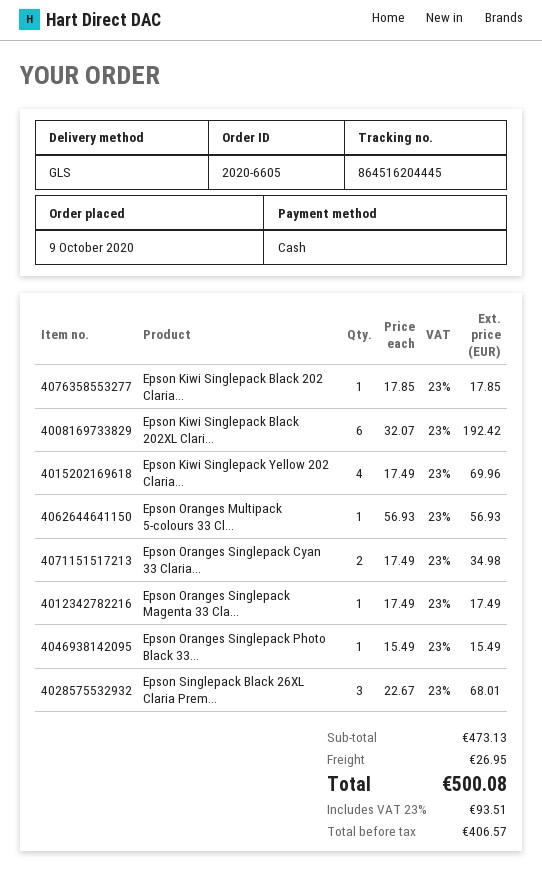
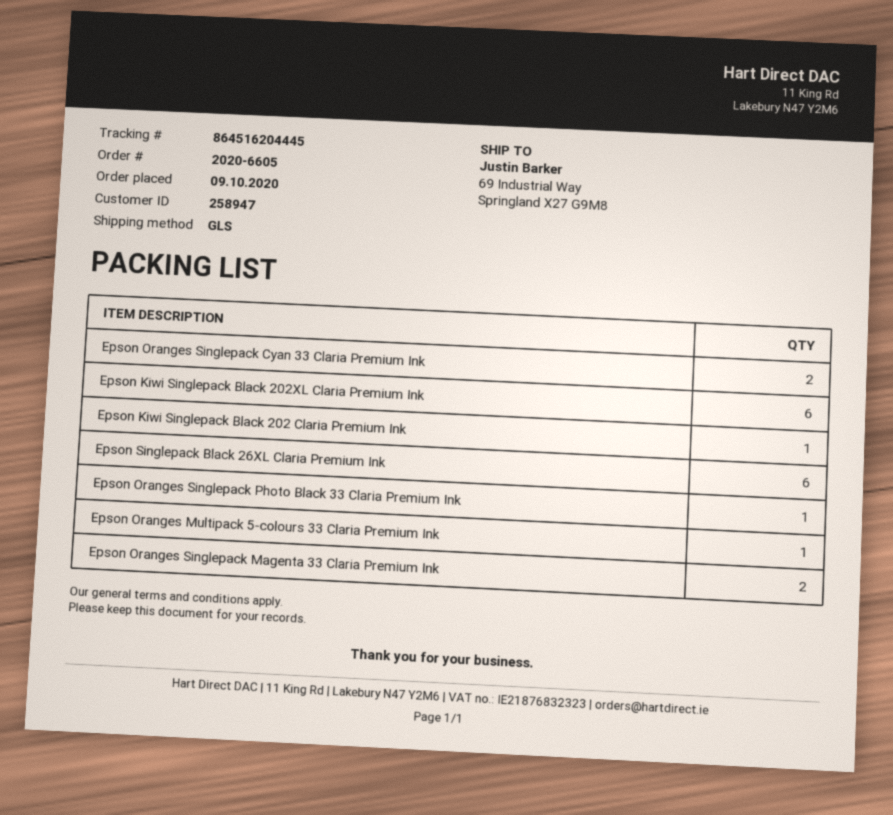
Epson Kiwi Singlepack Yellow 202 Claria...: 4 -> none
Epson Oranges Singlepack Magenta 33 Cla...: 1 -> 2
Epson Singlepack Black 26XL Claria Prem...: 3 -> 6

